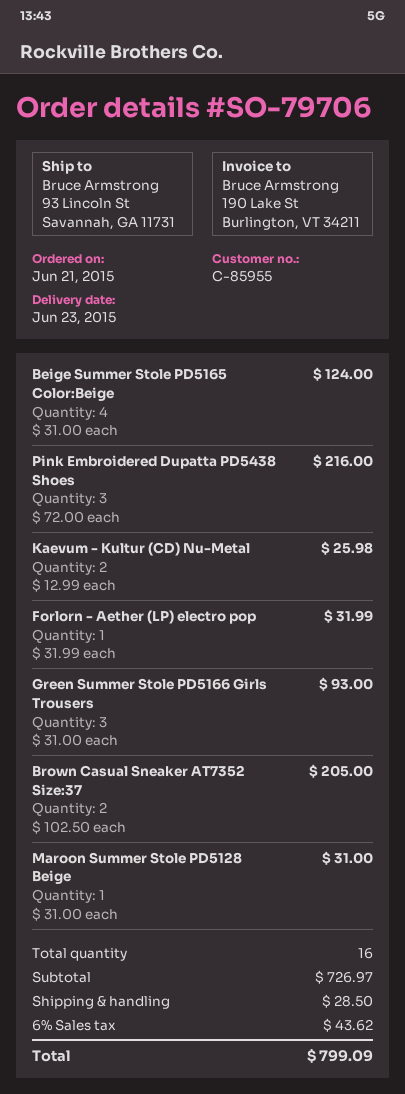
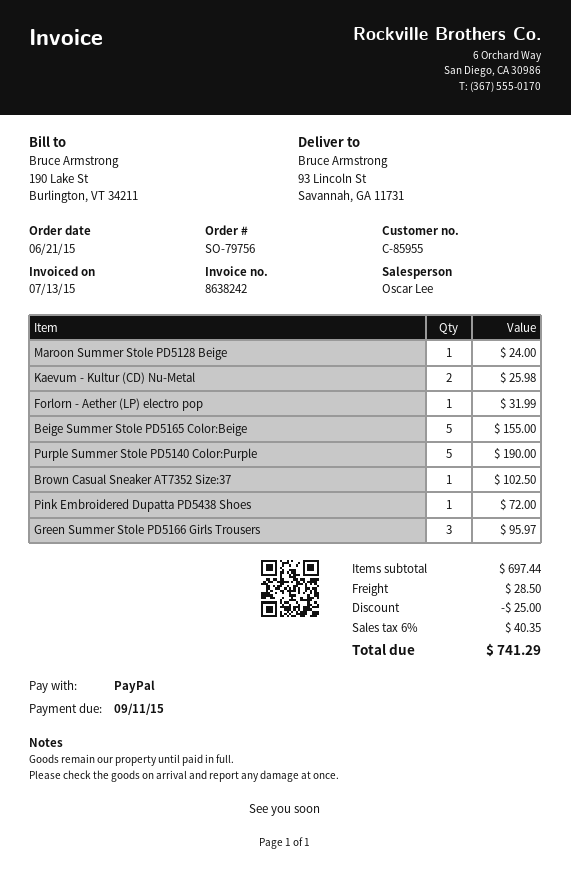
order number: SO-79706 -> SO-79756
Beige Summer Stole PD5165 Color:Beige: 4 for 124.00 -> 5 for 155.00
Pink Embroidered Dupatta PD5438 Shoes: 3 for 216.00 -> 1 for 72.00
Green Summer Stole PD5166 Girls Trousers: 3 for 93.00 -> 3 for 95.97
Brown Casual Sneaker AT7352 Size:37: 2 for 205.00 -> 1 for 102.50
Maroon Summer Stole PD5128 Beige: 1 for 31.00 -> 1 for 24.00
Purple Summer Stole PD5140 Color:Purple: none -> 5 for 190.00
subtotal: 726.97 -> 697.44
discount: none -> 25.00
tax: 6% = 43.62 -> 6% = 40.35
total: 799.09 -> 741.29

